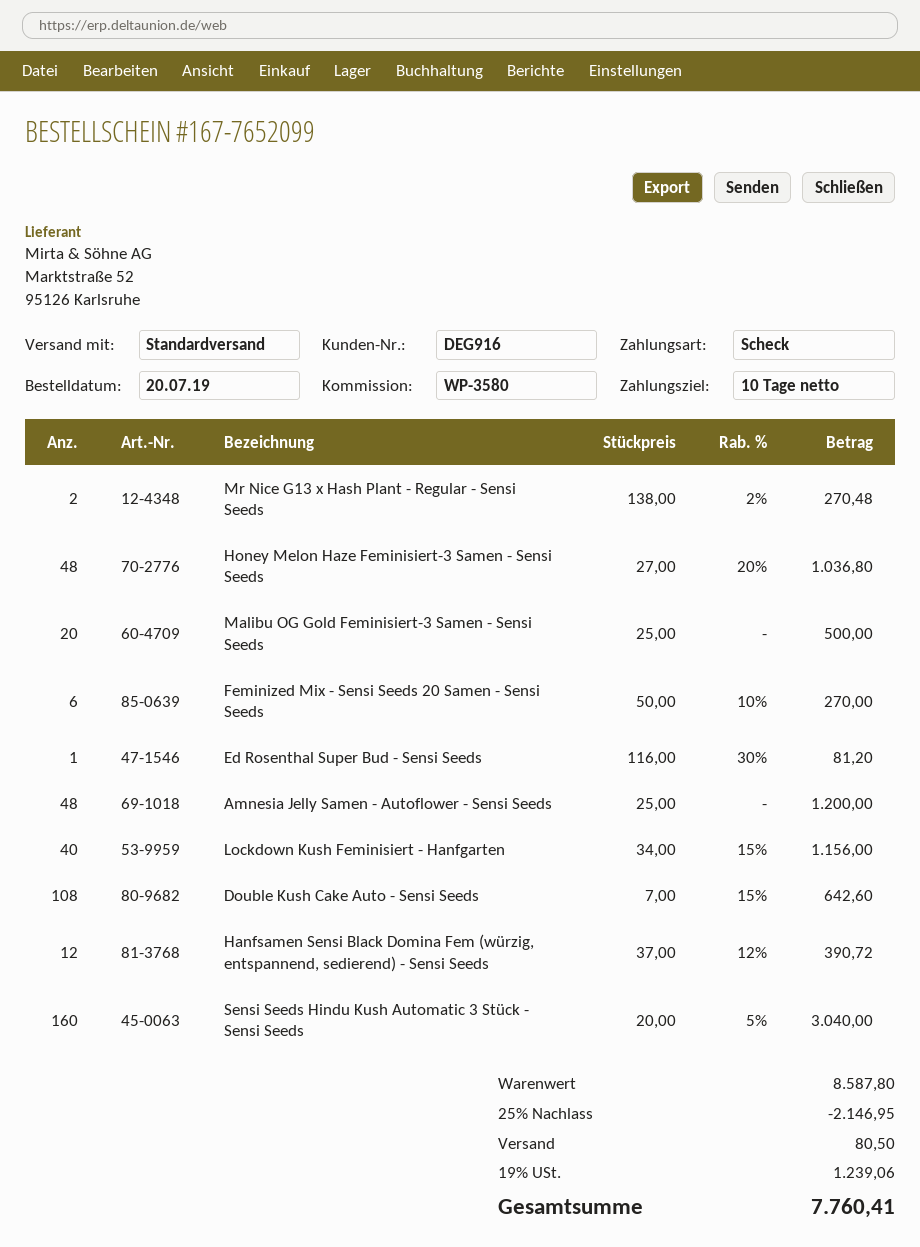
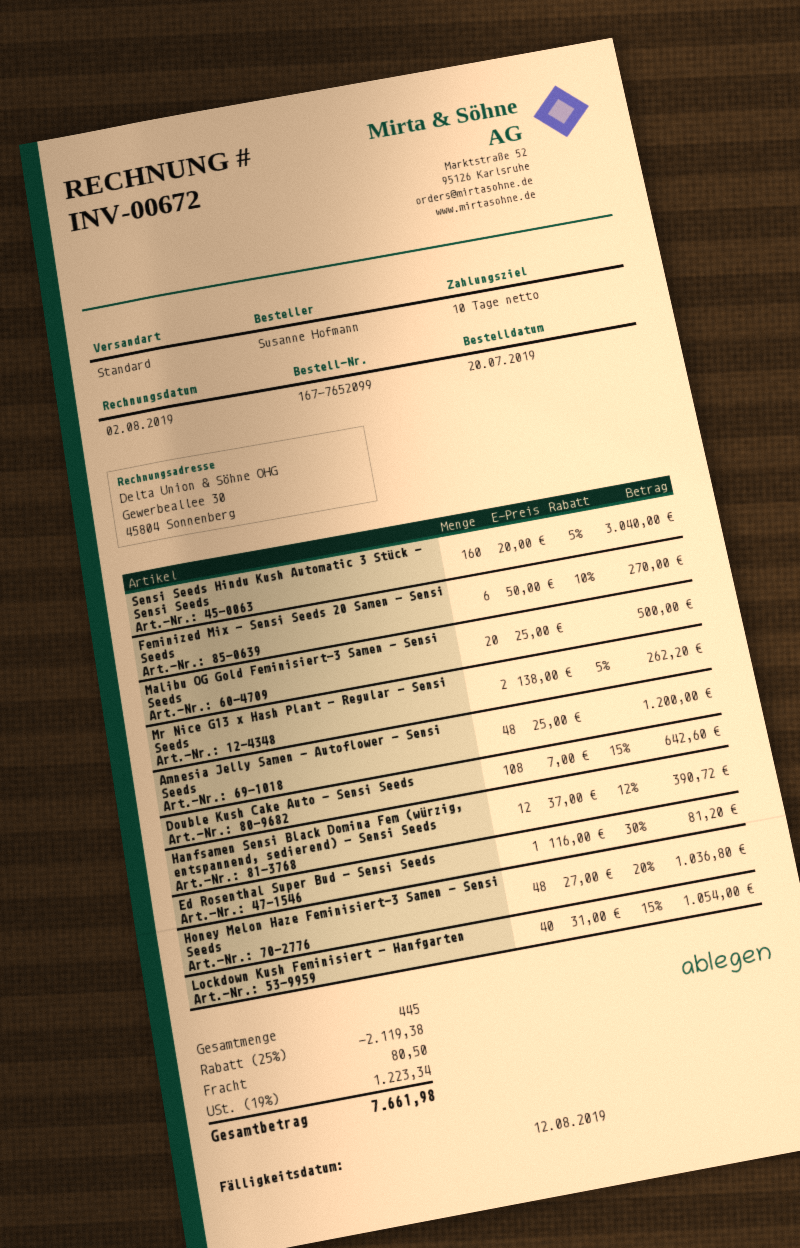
Mr Nice G13 x Hash Plant - Regular - Sensi Seeds: 2 x 138.00 - 2% = 270.48 -> 2 x 138.00 - 5% = 262.20
Lockdown Kush Feminisiert - Hanfgarten: 40 x 34.00 - 15% = 1156.00 -> 40 x 31.00 - 15% = 1054.00
discount: 25% = 2146.95 -> 25% = 2119.38
tax: 19% = 1239.06 -> 19% = 1223.34
total: 7760.41 -> 7661.98

